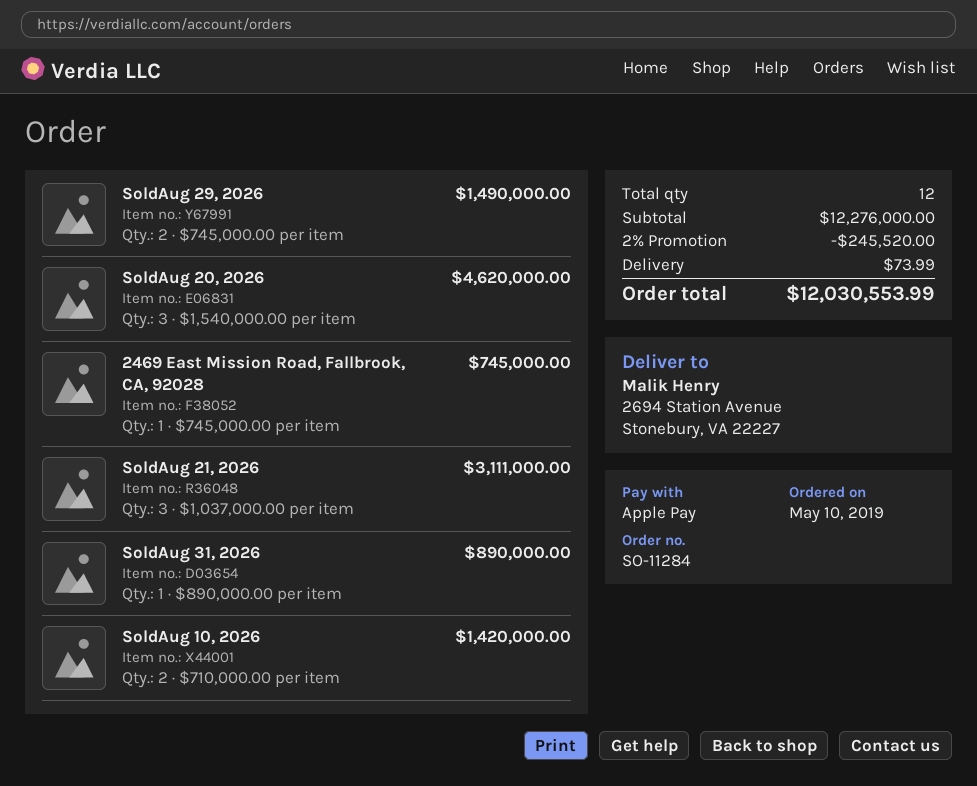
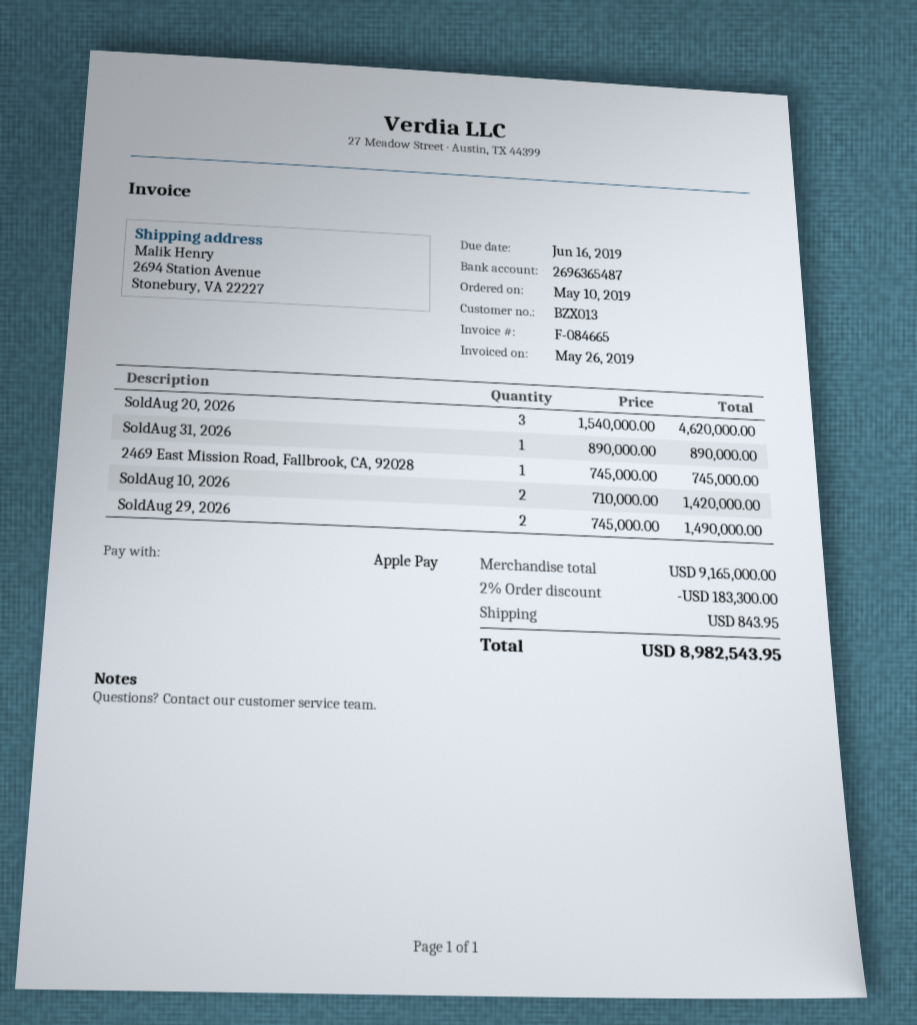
SoldAug 21, 2026: 3 x 1037000.00 = 3111000.00 -> none
subtotal: 12276000.00 -> 9165000.00
discount: 2% = 245520.00 -> 2% = 183300.00
shipping: 73.99 -> 843.95
total: 12030553.99 -> 8982543.95

